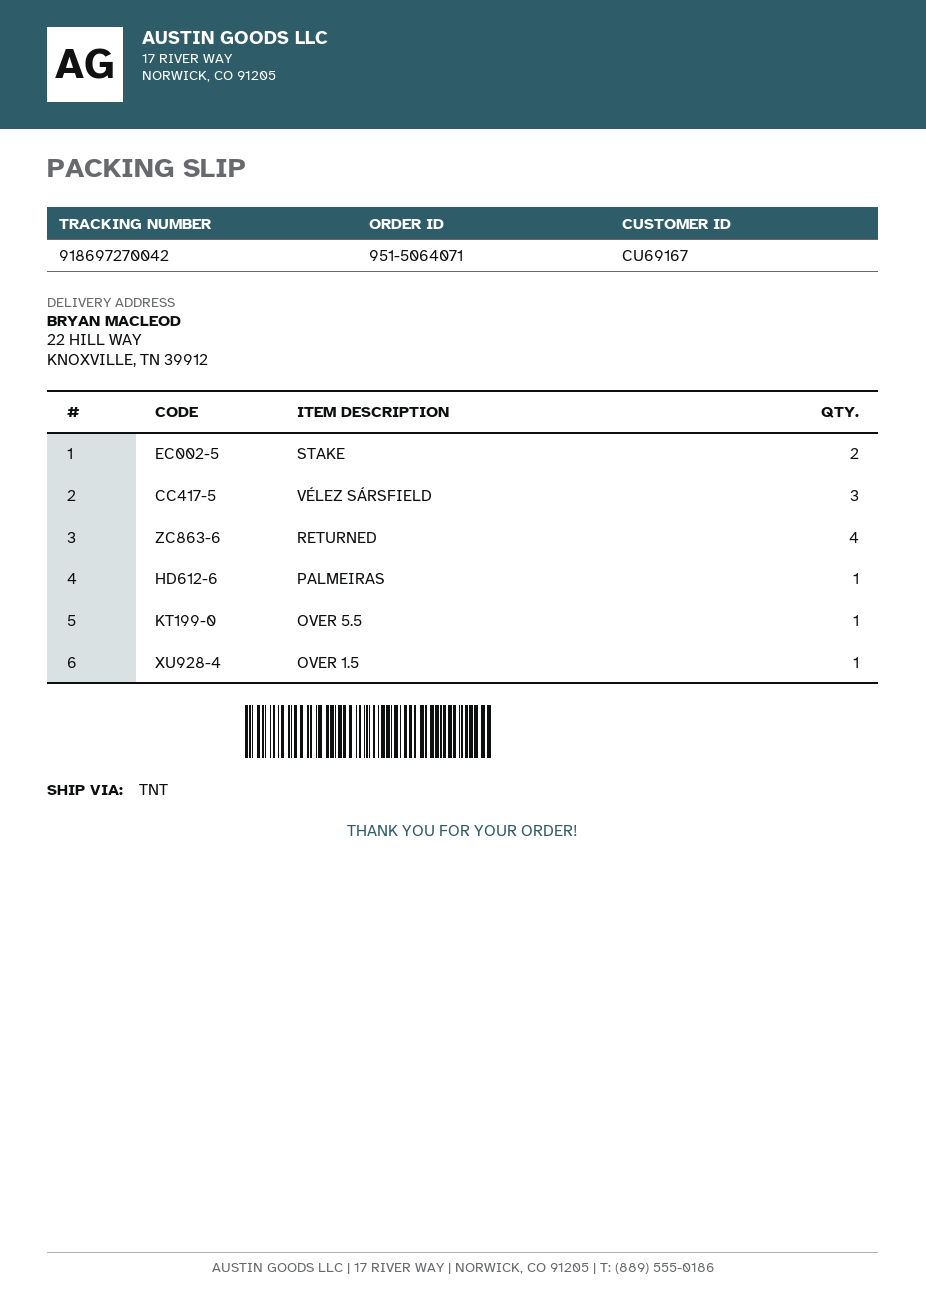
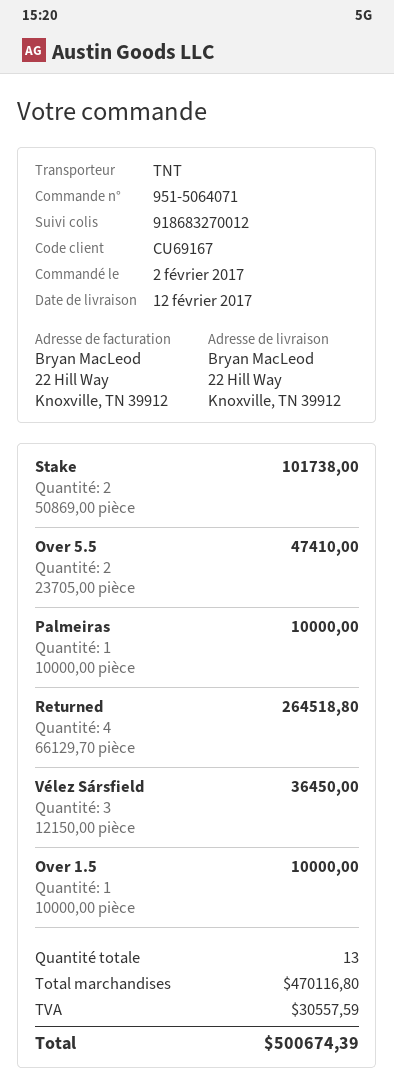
tracking number: 918697270042 -> 918683270012
OVER 5.5: 1 -> 2

